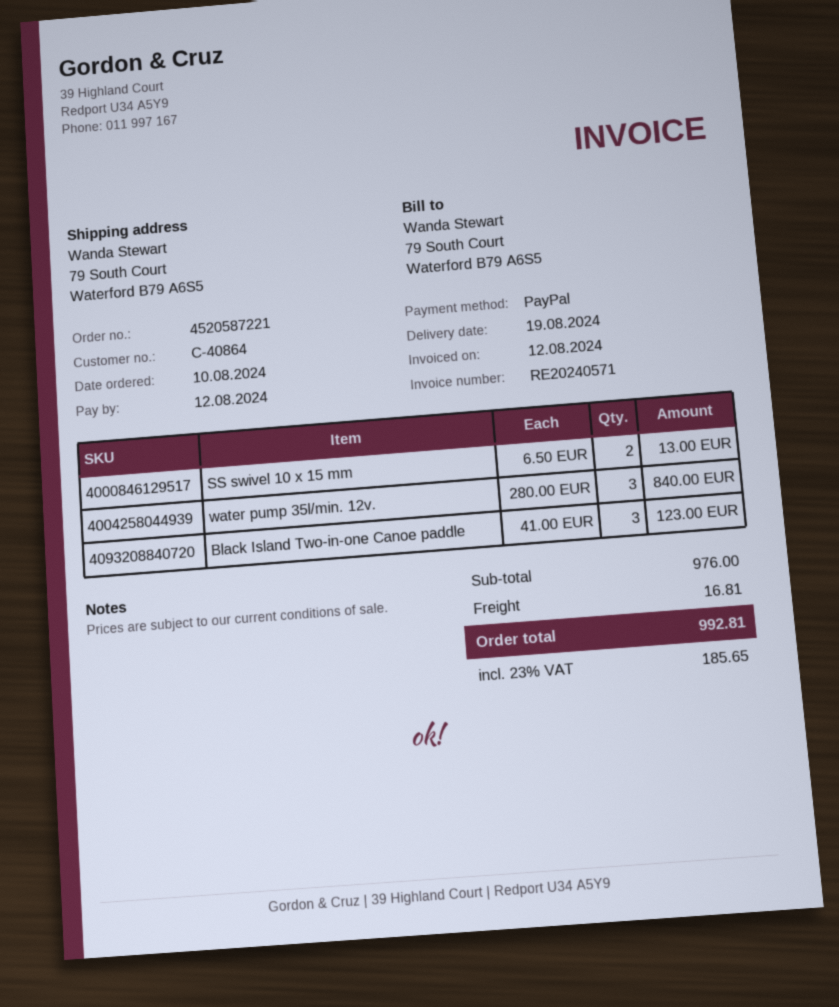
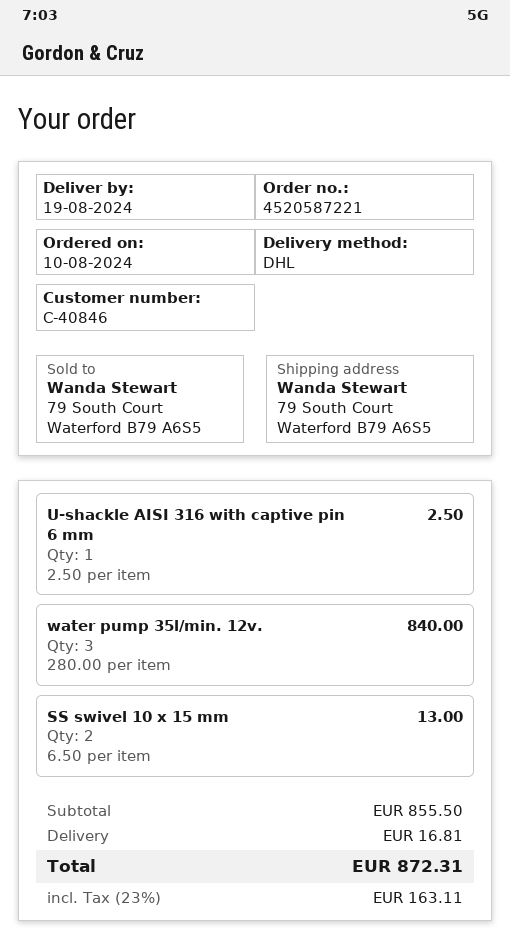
customer number: C-40864 -> C-40846
Black Island Two-in-one Canoe paddle: 3 x 41.00 = 123.00 -> none
U-shackle AISI 316 with captive pin 6 mm: none -> 1 x 2.50 = 2.50
subtotal: 976.00 -> 855.50
tax: 23% = 185.65 -> 23% = 163.11
total: 992.81 -> 872.31

